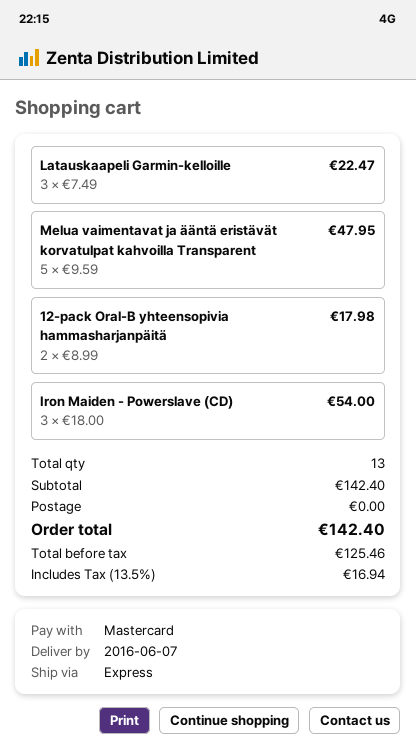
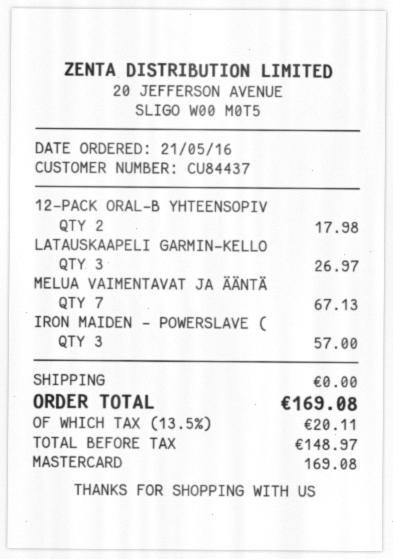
Latauskaapeli Garmin-kelloille: 3 for 22.47 -> 3 for 26.97
Melua vaimentavat ja ääntä eristävät korvatulpat kahvoilla Transparent: 5 for 47.95 -> 7 for 67.13
Iron Maiden - Powerslave (CD): 3 for 54.00 -> 3 for 57.00
net: 125.46 -> 148.97
tax: 13.5% = 16.94 -> 13.5% = 20.11
total: 142.40 -> 169.08

